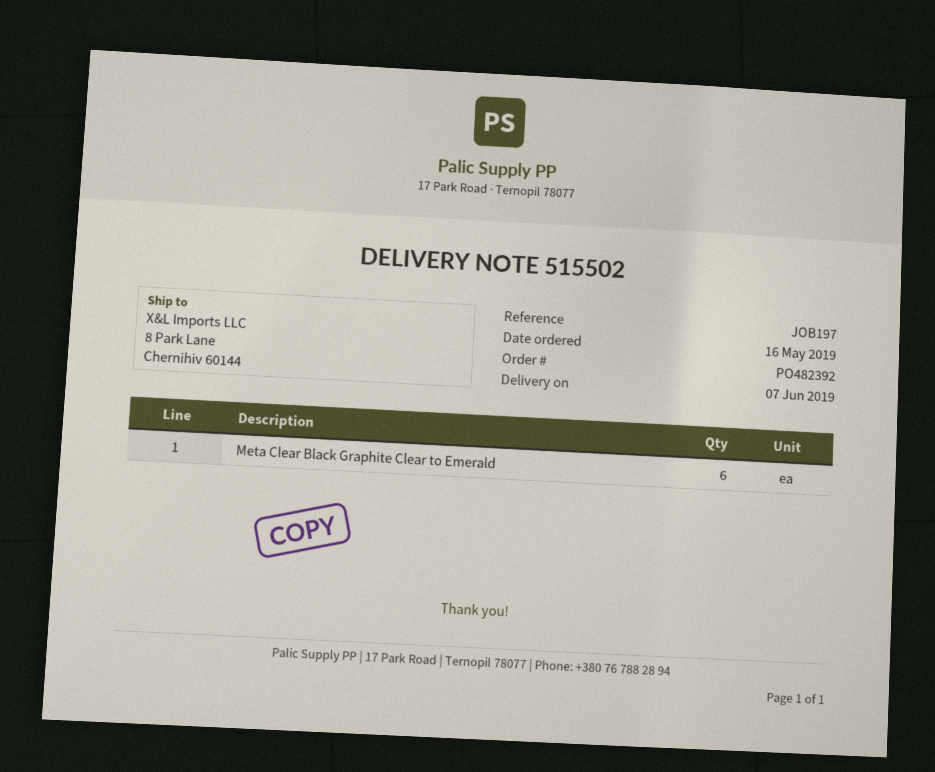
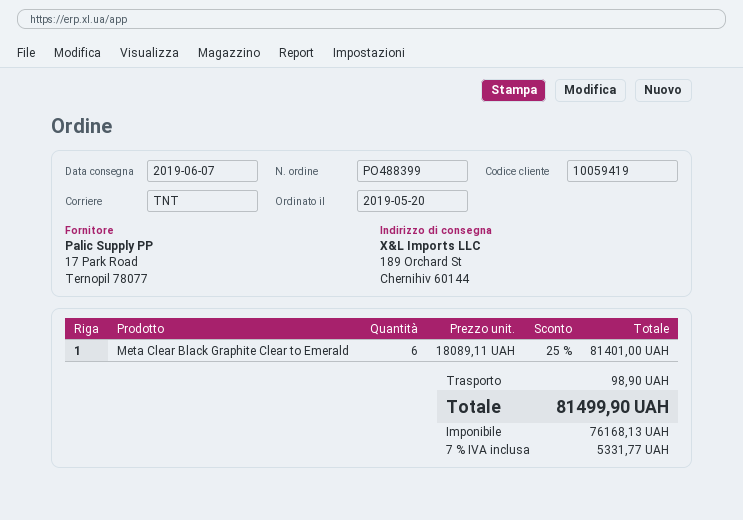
order number: PO482392 -> PO488399
order date: 2019-05-16 -> 2019-05-20
ship to: 8 Park Lane, Chernihiv 60144 -> 189 Orchard St, Chernihiv 60144

